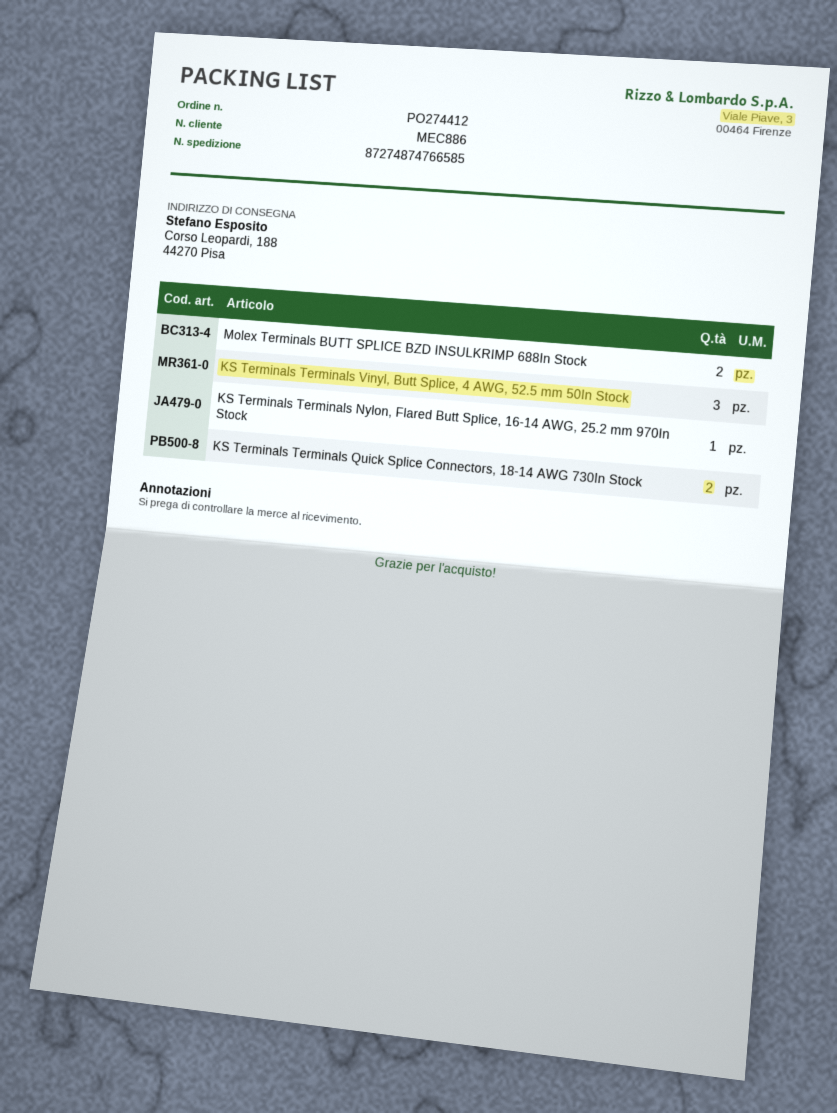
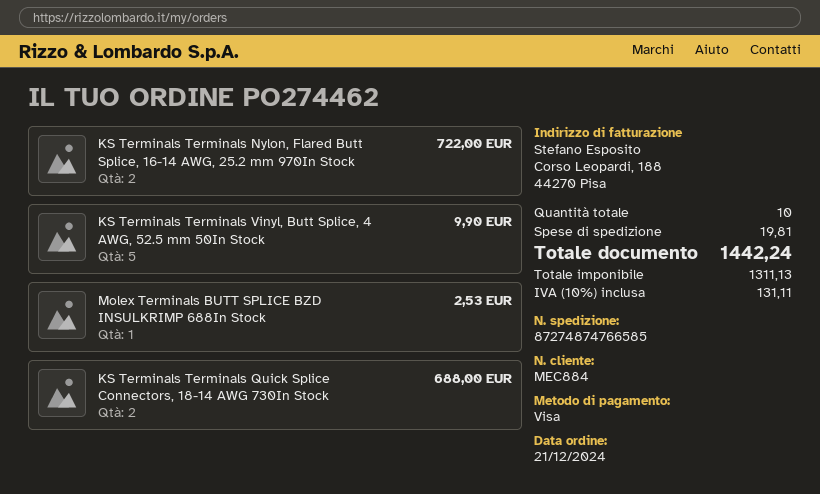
order number: PO274412 -> PO274462
customer number: MEC886 -> MEC884
Molex Terminals BUTT SPLICE BZD INSULKRIMP 688In Stock: 2 -> 1
KS Terminals Terminals Vinyl, Butt Splice, 4 AWG, 52.5 mm 50In Stock: 3 -> 5
KS Terminals Terminals Nylon, Flared Butt Splice, 16-14 AWG, 25.2 mm 970In Stock: 1 -> 2

